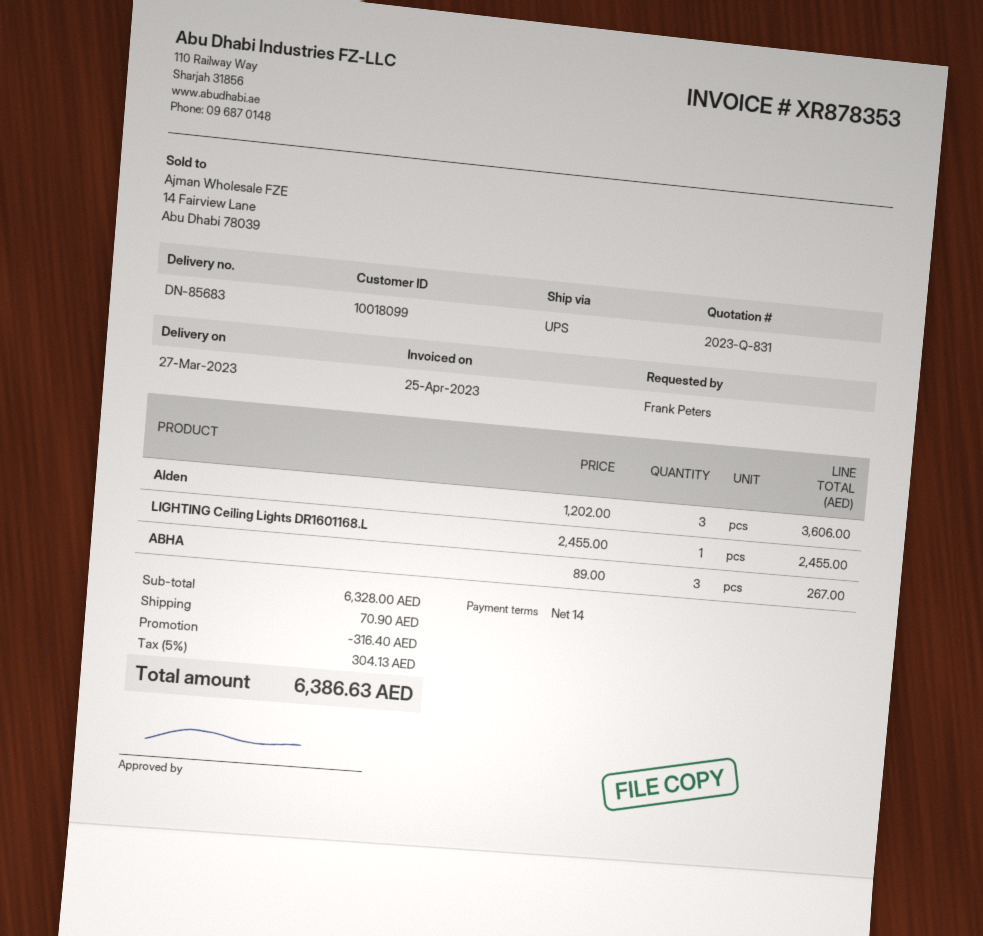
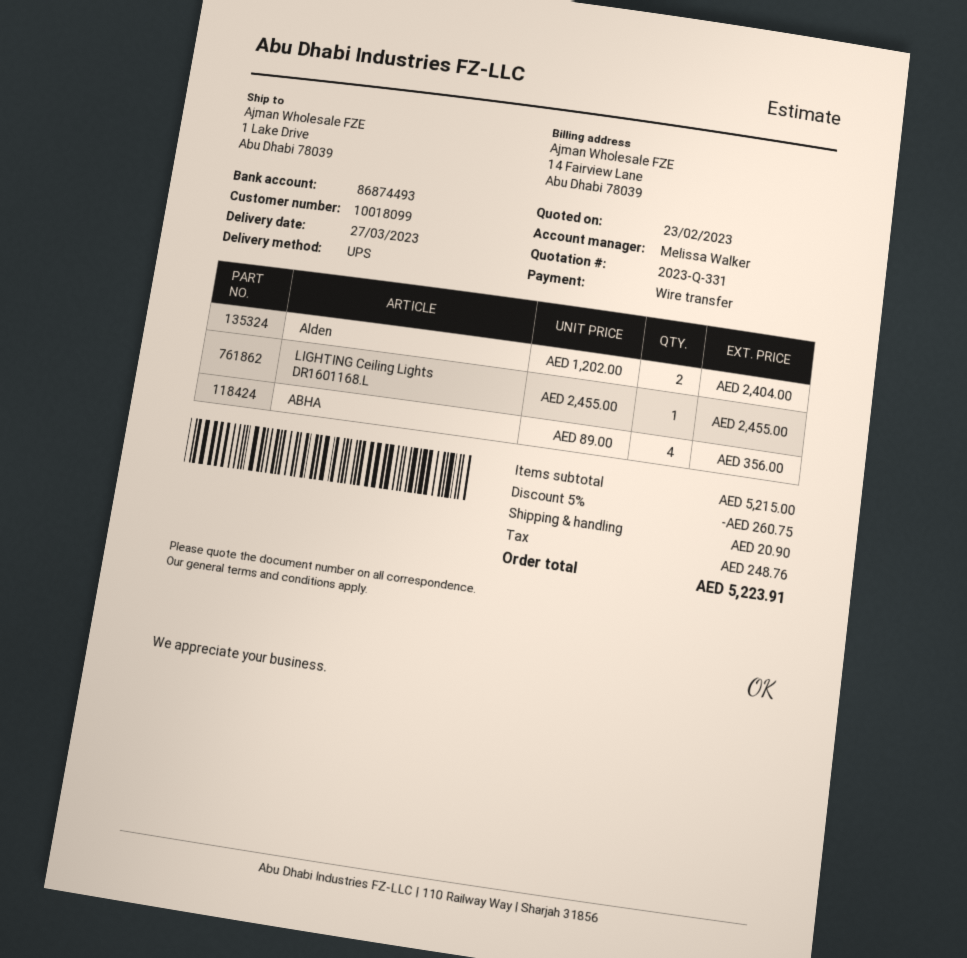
quote number: 2023-Q-831 -> 2023-Q-331
Alden: 3 x 1202.00 = 3606.00 -> 2 x 1202.00 = 2404.00
ABHA: 3 x 89.00 = 267.00 -> 4 x 89.00 = 356.00
subtotal: 6328.00 -> 5215.00
discount: 316.40 -> 260.75
shipping: 70.90 -> 20.90
tax: 304.13 -> 248.76
total: 6386.63 -> 5223.91

